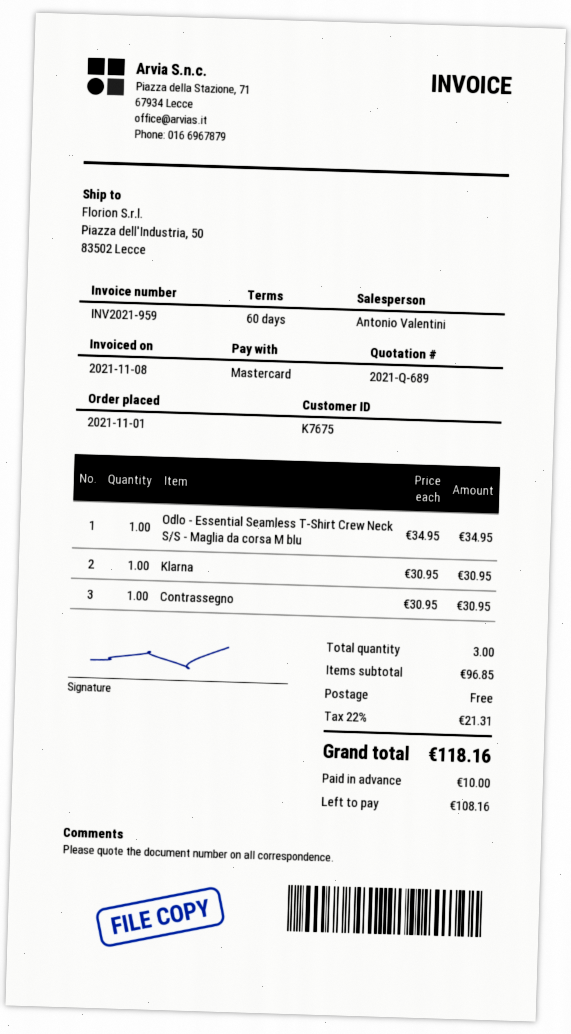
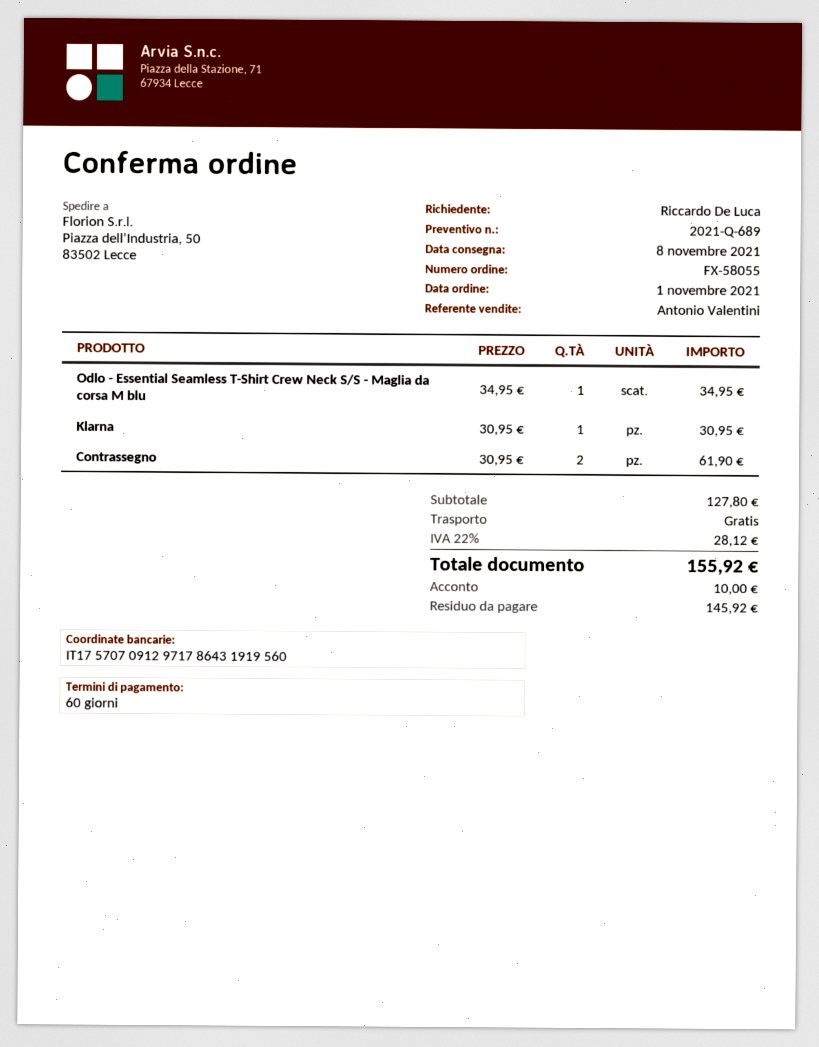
Contrassegno: 1 x 30.95 = 30.95 -> 2 x 30.95 = 61.90
subtotal: 96.85 -> 127.80
tax: 22% = 21.31 -> 22% = 28.12
total: 118.16 -> 155.92
balance: 108.16 -> 145.92

